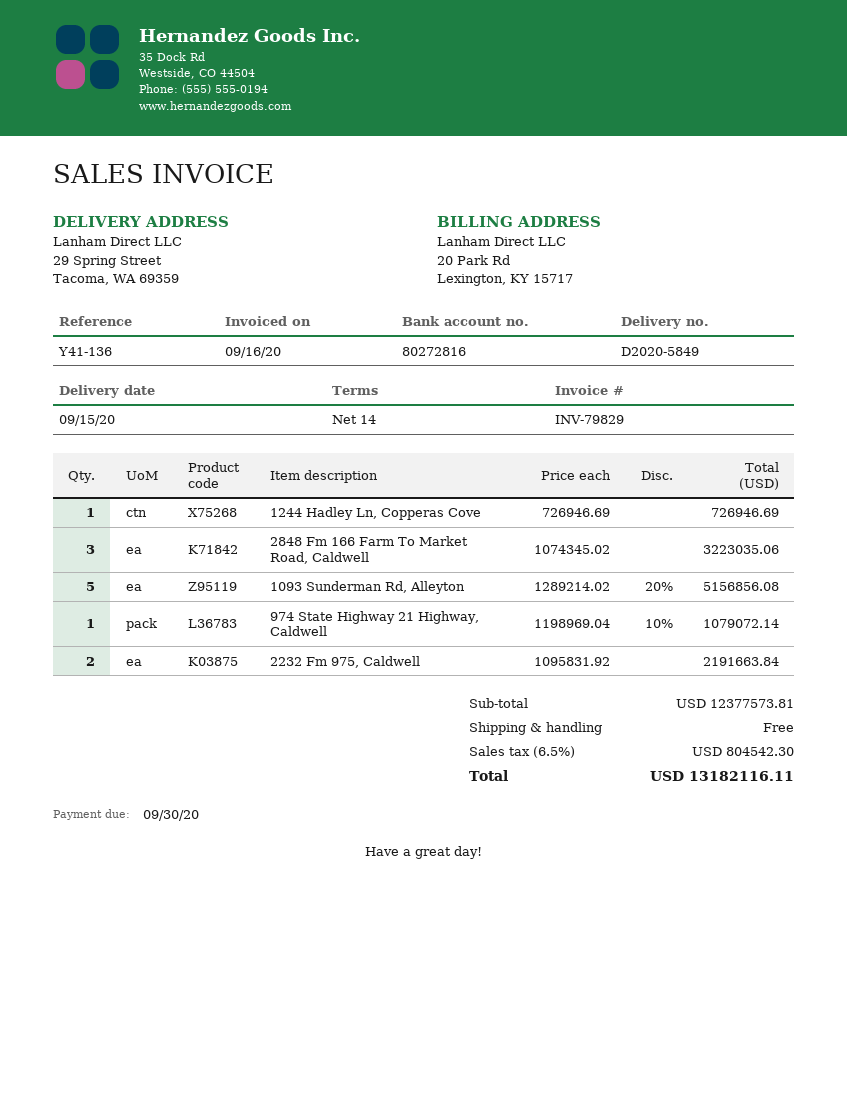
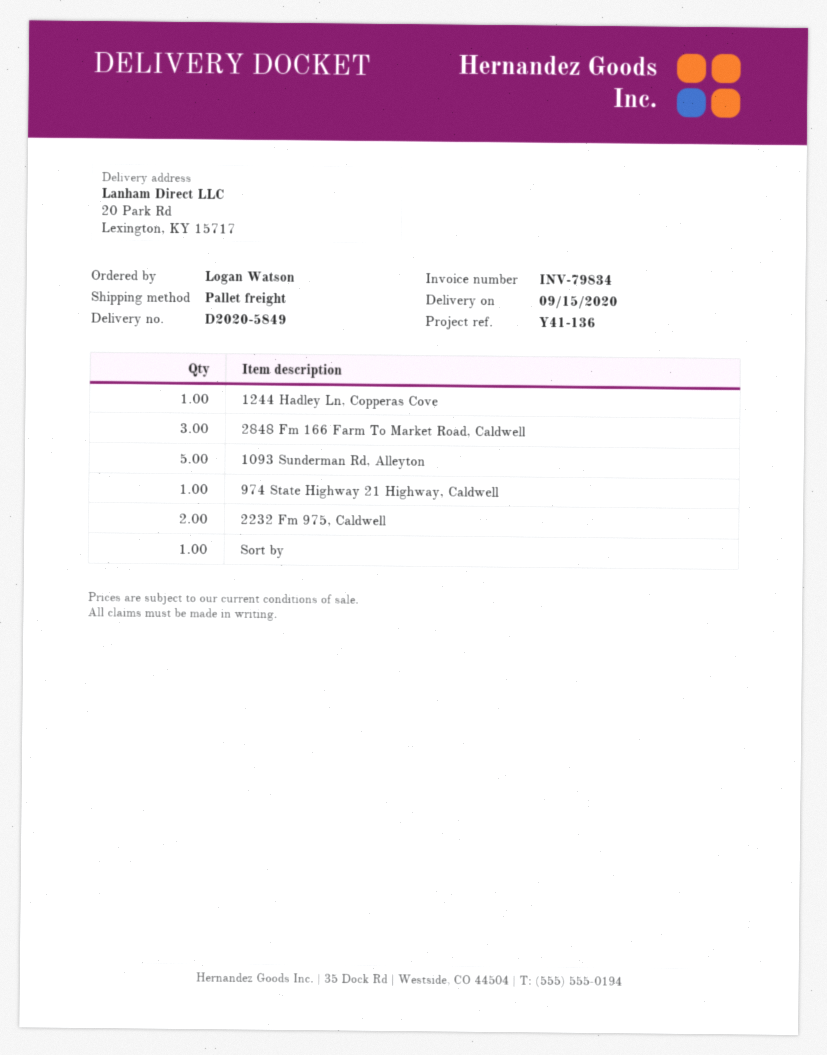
invoice number: INV-79829 -> INV-79834
ship to: 29 Spring Street, Tacoma, WA 69359 -> 20 Park Rd, Lexington, KY 15717
Sort by: none -> 1

